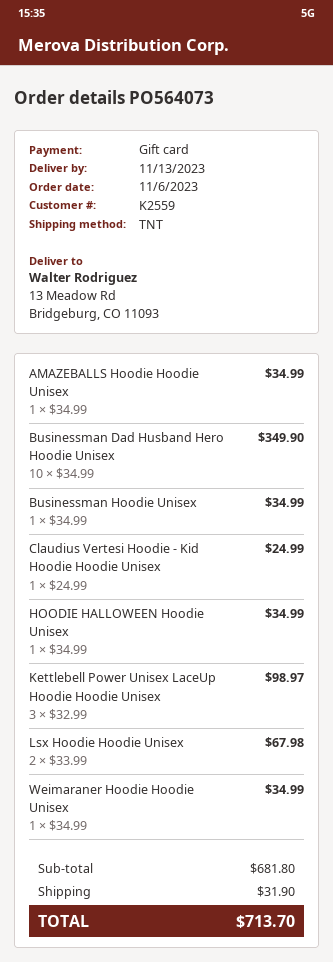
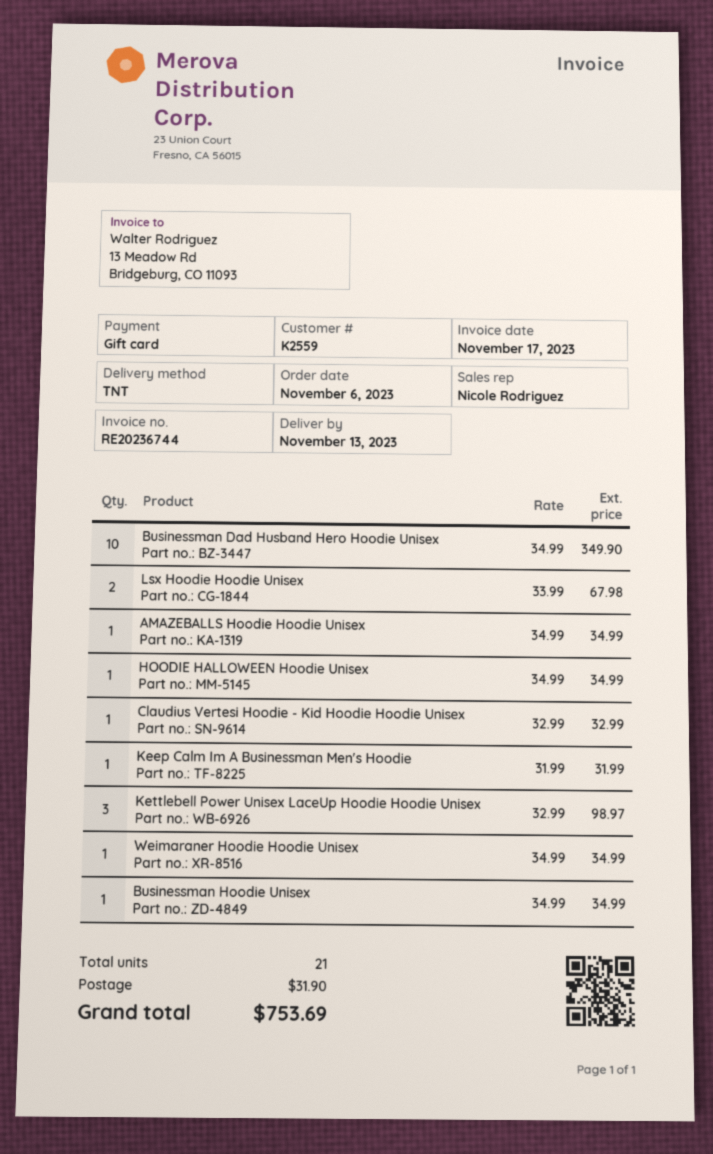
Claudius Vertesi Hoodie - Kid Hoodie Hoodie Unisex: 1 x 24.99 = 24.99 -> 1 x 32.99 = 32.99
Keep Calm Im A Businessman Men's Hoodie: none -> 1 x 31.99 = 31.99
total: 713.70 -> 753.69

